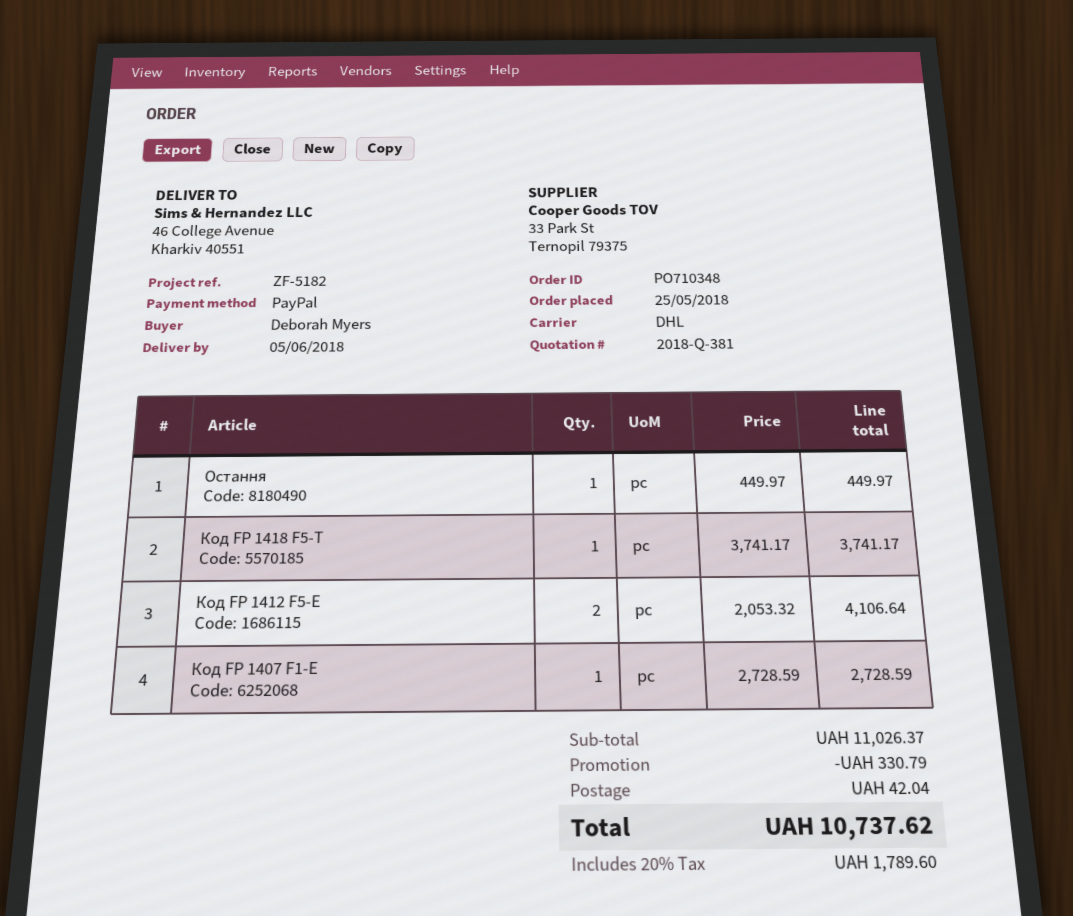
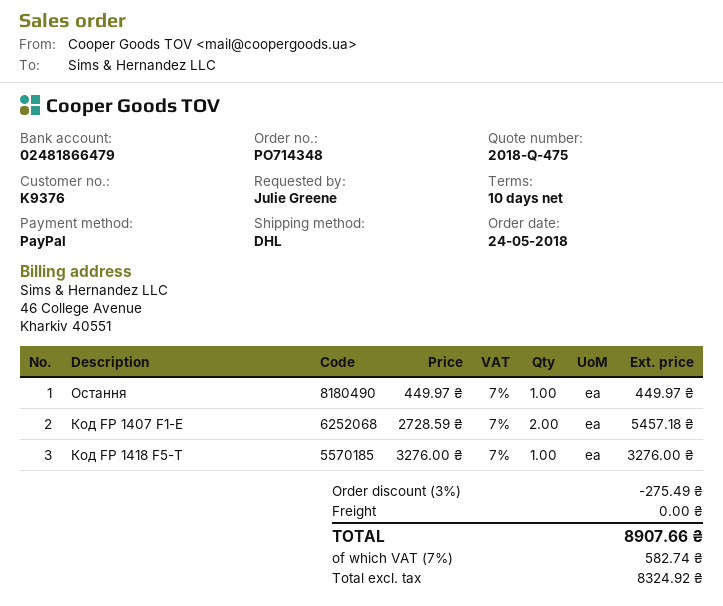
quote number: 2018-Q-381 -> 2018-Q-475
order number: PO710348 -> PO714348
order date: 2018-05-25 -> 2018-05-24
ordered by: Deborah Myers -> Julie Greene
Код FP 1418 F5-T: 1 x 3741.17 = 3741.17 -> 1 x 3276.00 = 3276.00
Код FP 1412 F5-E: 2 x 2053.32 = 4106.64 -> none
Код FP 1407 F1-E: 1 x 2728.59 = 2728.59 -> 2 x 2728.59 = 5457.18
discount: 330.79 -> 275.49
shipping: 42.04 -> 0.00
tax: 20% = 1789.60 -> 7% = 582.74
total: 10737.62 -> 8907.66

